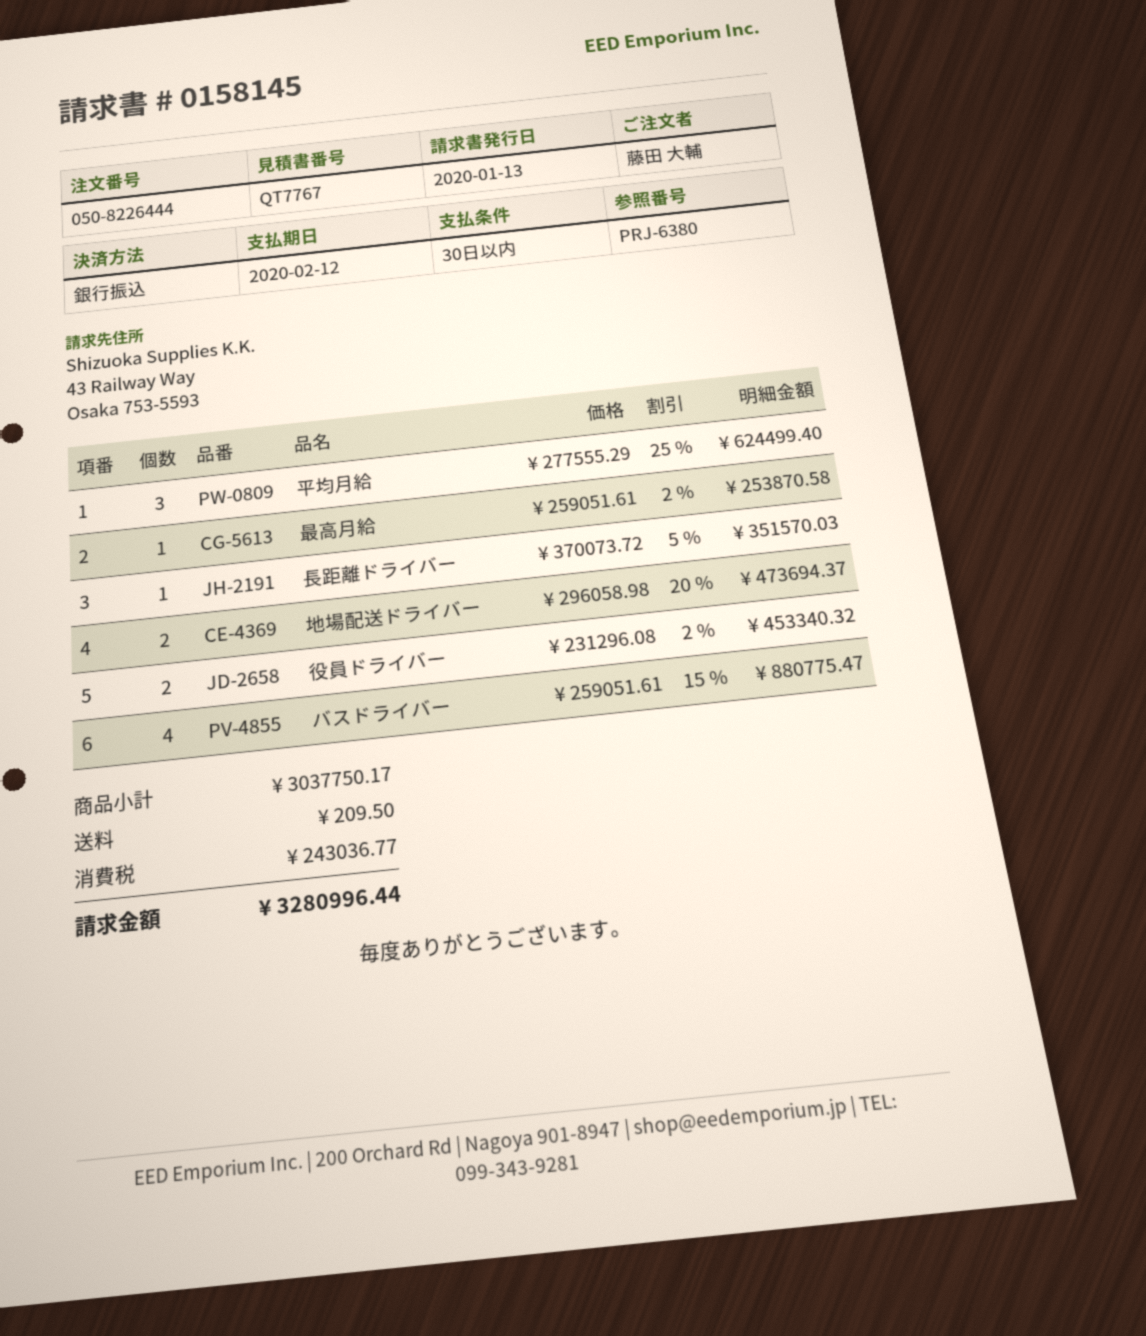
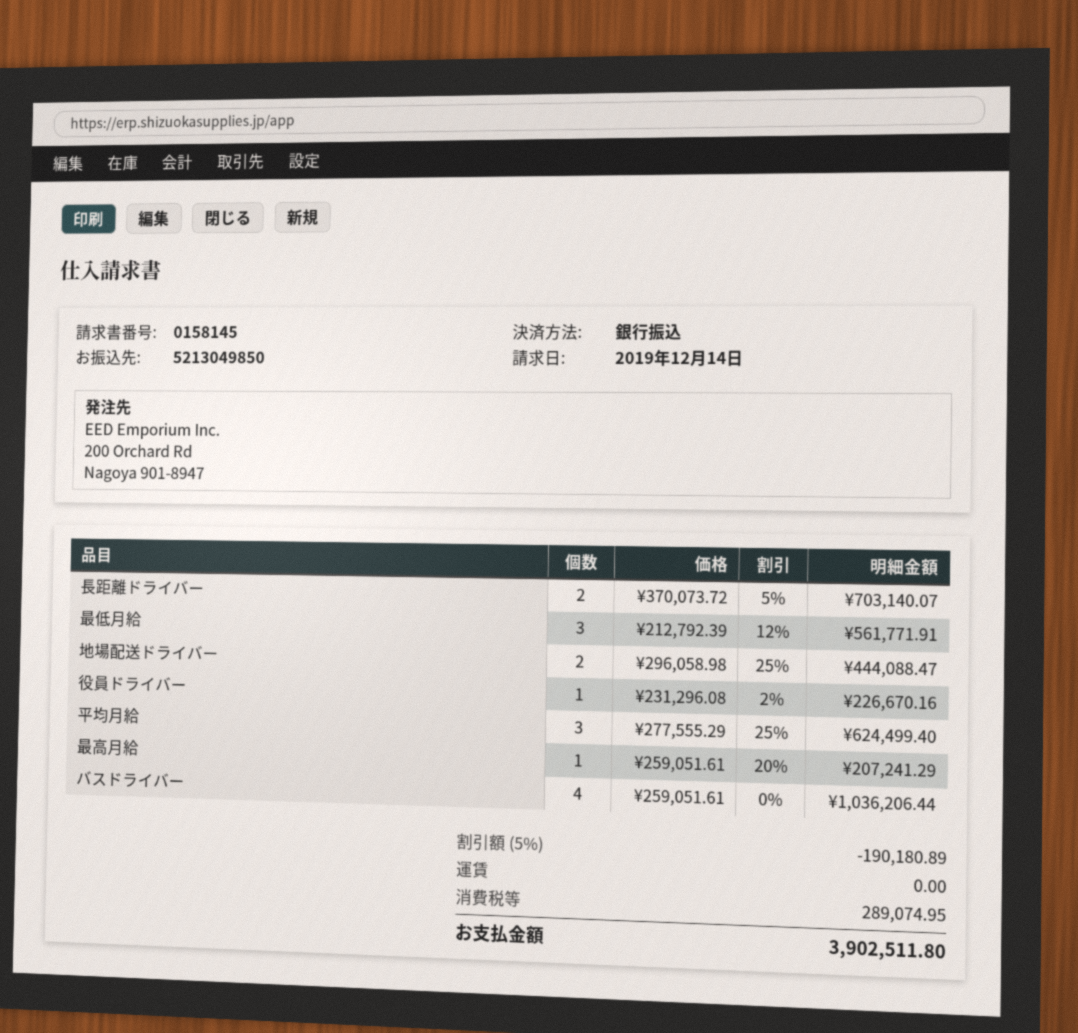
invoice date: 2020-01-13 -> 2019-12-14
最高月給: 1 x 259051.61 - 2% = 253870.58 -> 1 x 259051.61 - 20% = 207241.29
長距離ドライバー: 1 x 370073.72 - 5% = 351570.03 -> 2 x 370073.72 - 5% = 703140.07
地場配送ドライバー: 2 x 296058.98 - 20% = 473694.37 -> 2 x 296058.98 - 25% = 444088.47
役員ドライバー: 2 x 231296.08 - 2% = 453340.32 -> 1 x 231296.08 - 2% = 226670.16
バスドライバー: 4 x 259051.61 - 15% = 880775.47 -> 4 x 259051.61 = 1036206.44
最低月給: none -> 3 x 212792.39 - 12% = 561771.91
discount: none -> 5% = 190180.89
shipping: 209.50 -> 0.00
tax: 243036.77 -> 289074.95
total: 3280996.44 -> 3902511.80

